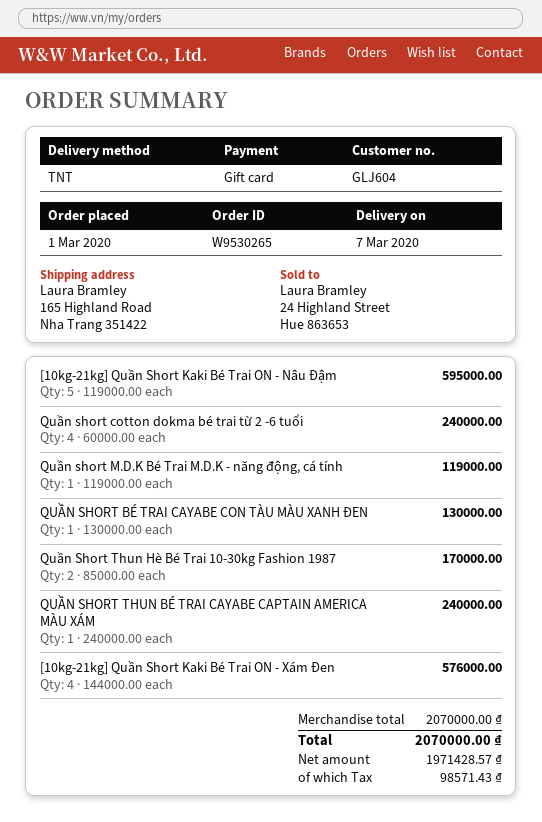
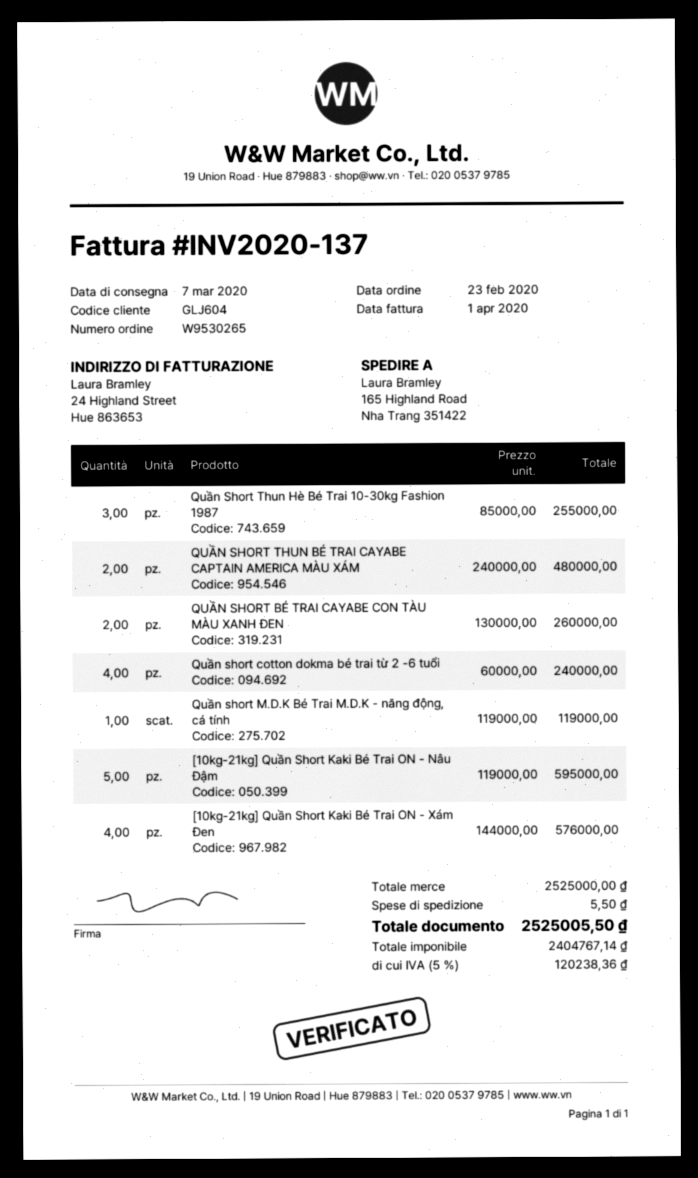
order date: 2020-03-01 -> 2020-02-23
QUẦN SHORT BÉ TRAI CAYABE CON TÀU MÀU XANH ĐEN: 1 x 130000.00 = 130000.00 -> 2 x 130000.00 = 260000.00
Quần Short Thun Hè Bé Trai 10-30kg Fashion 1987: 2 x 85000.00 = 170000.00 -> 3 x 85000.00 = 255000.00
QUẦN SHORT THUN BÉ TRAI CAYABE CAPTAIN AMERICA MÀU XÁM: 1 x 240000.00 = 240000.00 -> 2 x 240000.00 = 480000.00
subtotal: 2070000.00 -> 2525000.00
shipping: none -> 5.50
net: 1971428.57 -> 2404767.14
tax: 98571.43 -> 120238.36
total: 2070000.00 -> 2525005.50

